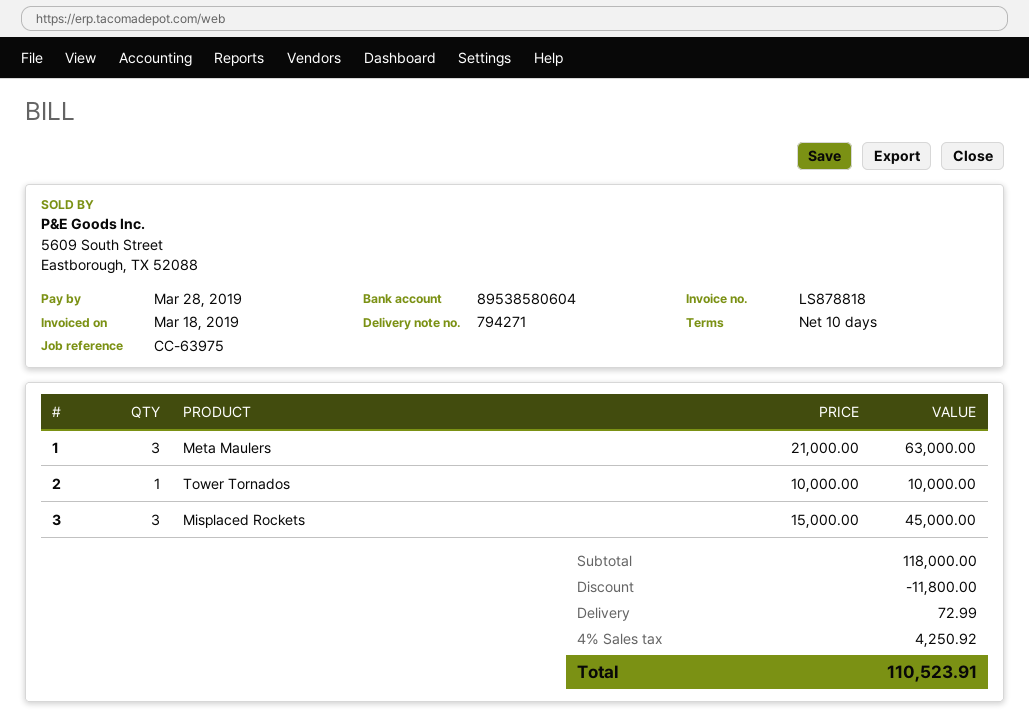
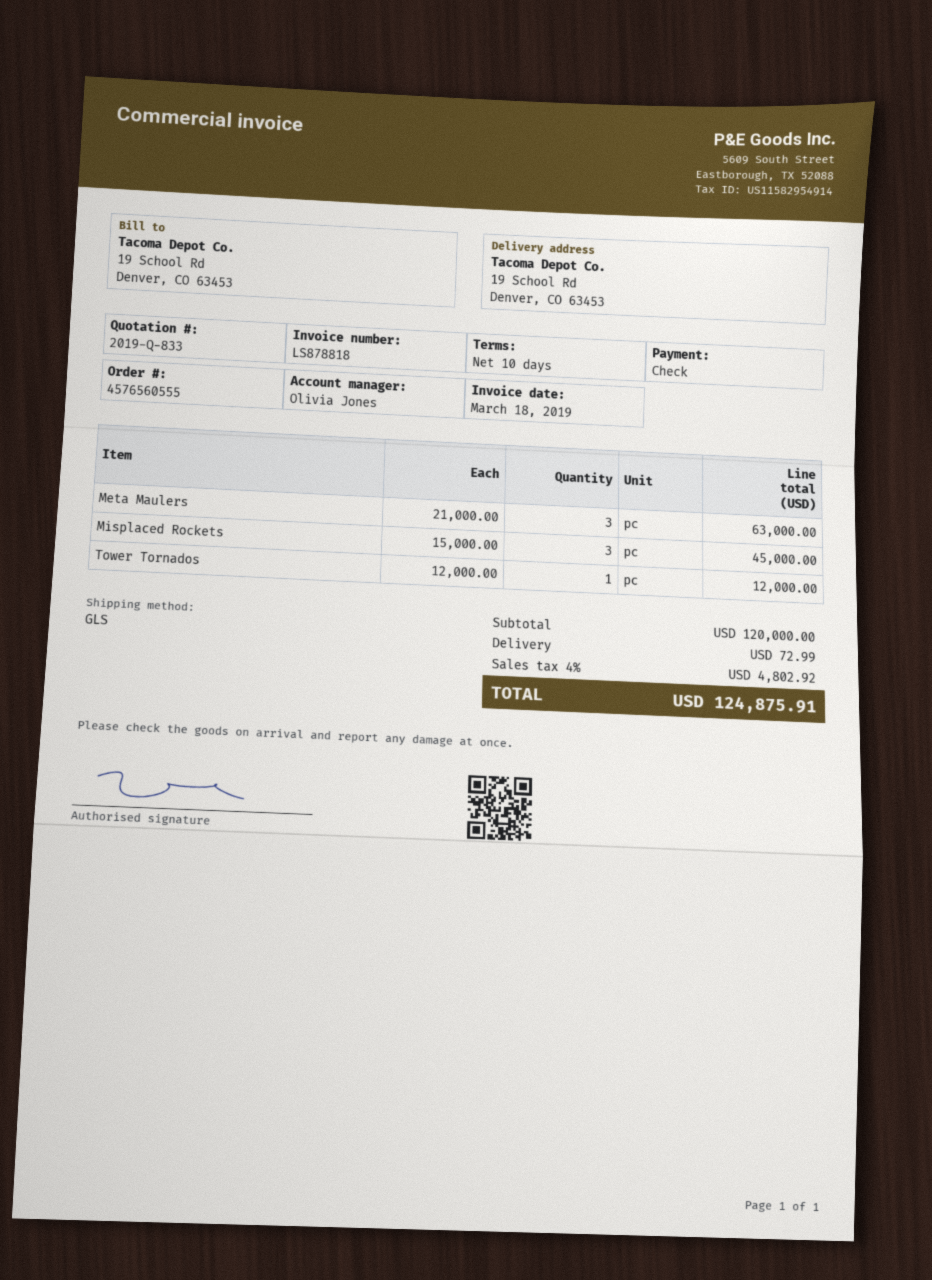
Tower Tornados: 1 x 10000.00 = 10000.00 -> 1 x 12000.00 = 12000.00
subtotal: 118000.00 -> 120000.00
discount: 11800.00 -> none
tax: 4% = 4250.92 -> 4% = 4802.92
total: 110523.91 -> 124875.91

